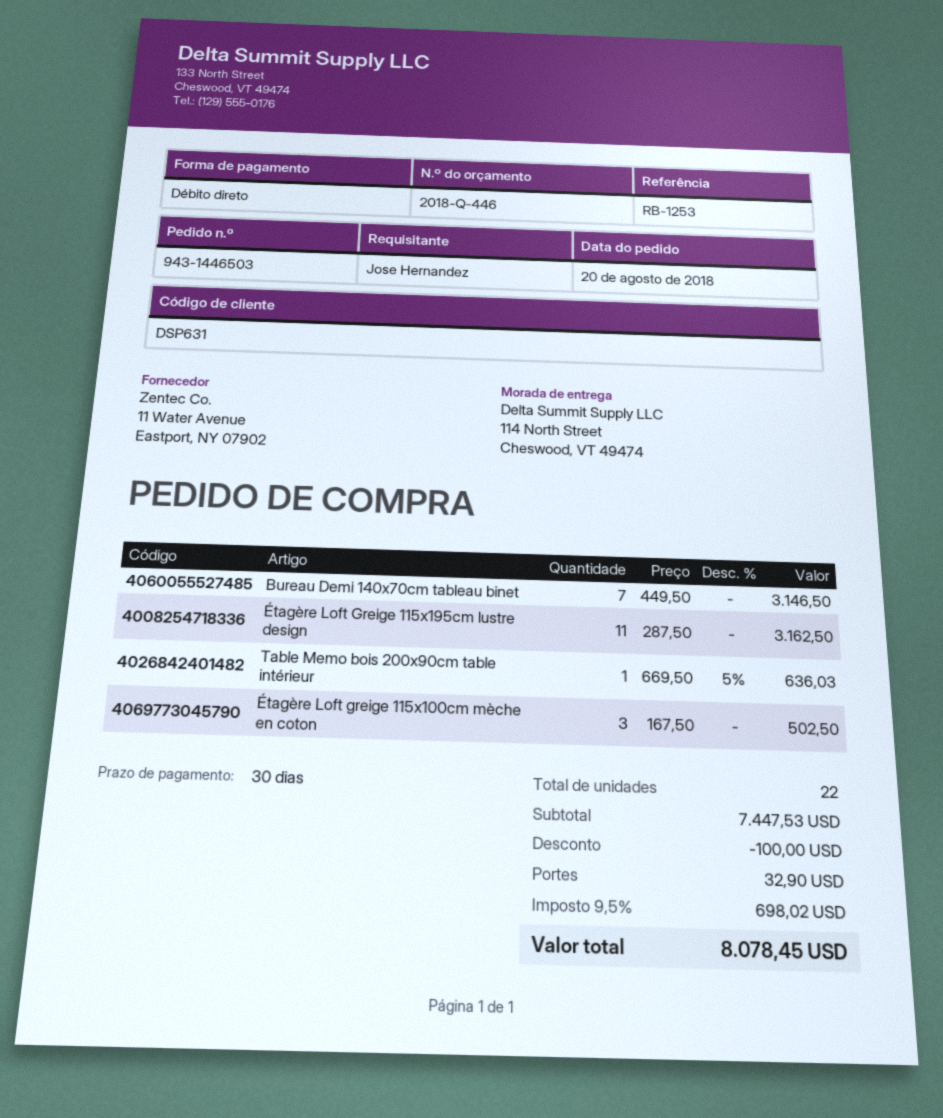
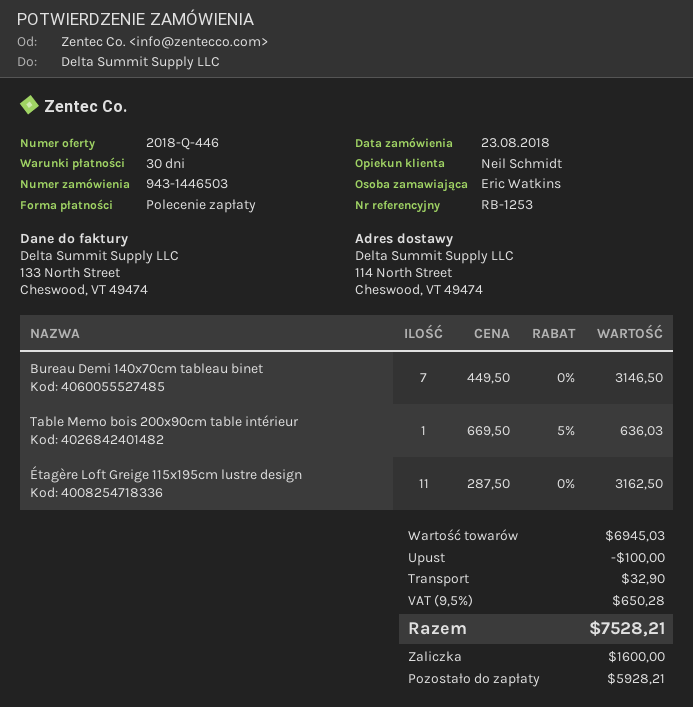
order date: 2018-08-20 -> 2018-08-23
ordered by: Jose Hernandez -> Eric Watkins
Étagère Loft greige 115x100cm mèche en coton: 3 x 167.50 = 502.50 -> none
subtotal: 7447.53 -> 6945.03
tax: 9.5% = 698.02 -> 9.5% = 650.28
total: 8078.45 -> 7528.21

